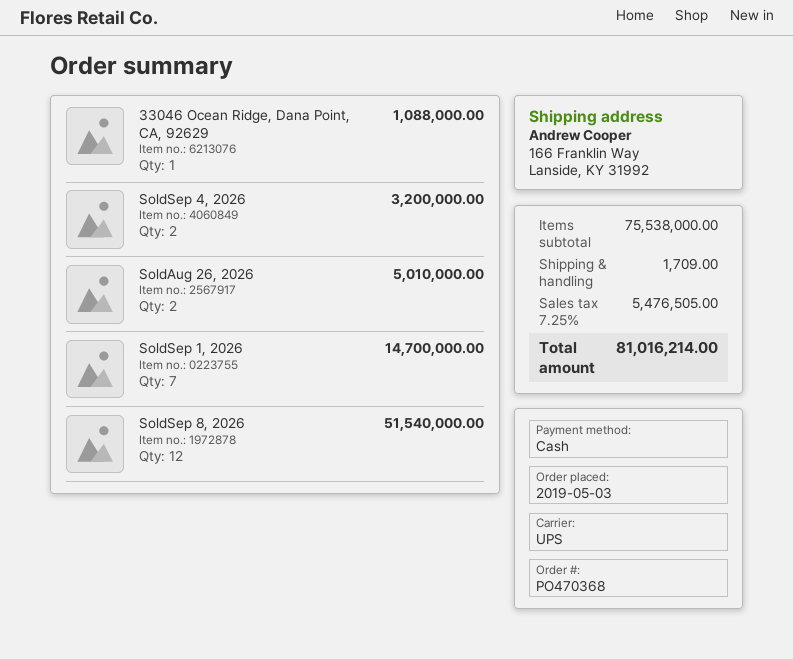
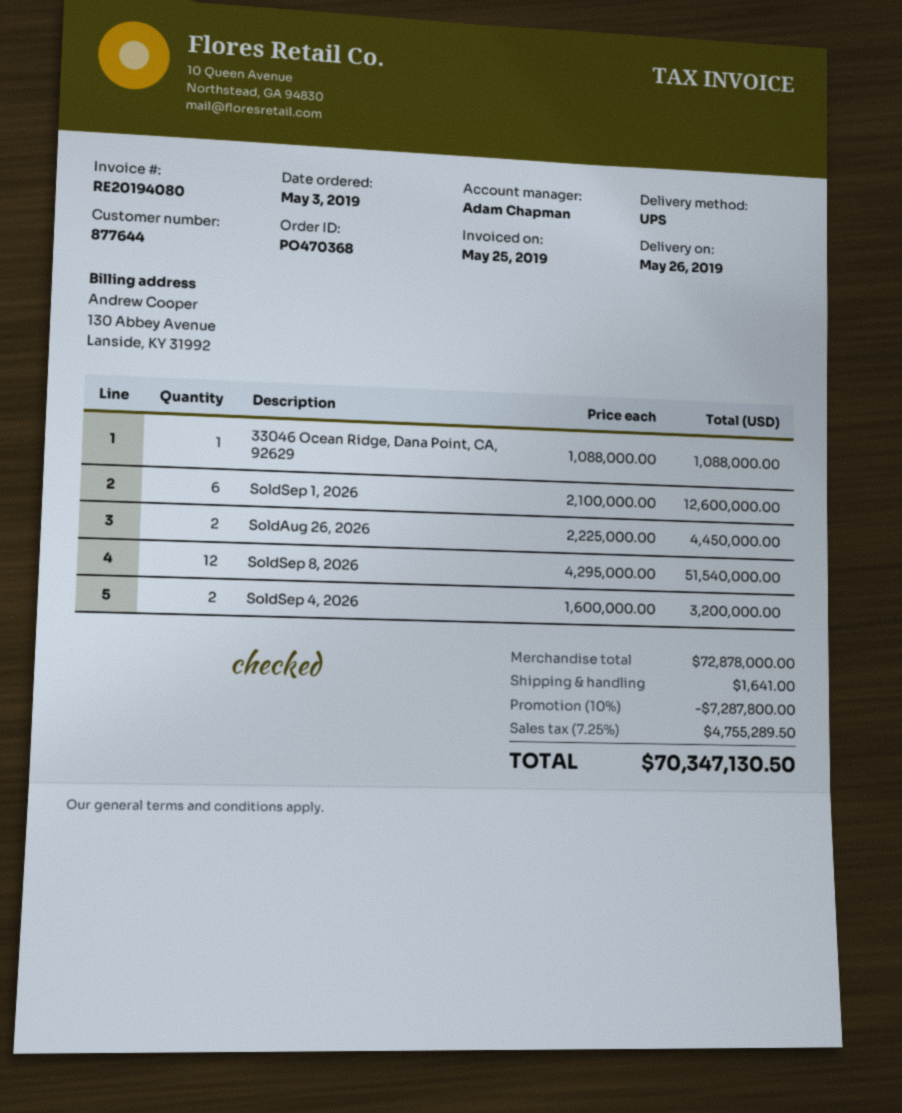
SoldAug 26, 2026: 2 for 5010000.00 -> 2 for 4450000.00
SoldSep 1, 2026: 7 for 14700000.00 -> 6 for 12600000.00
subtotal: 75538000.00 -> 72878000.00
discount: none -> 10% = 7287800.00
shipping: 1709.00 -> 1641.00
tax: 7.25% = 5476505.00 -> 7.25% = 4755289.50
total: 81016214.00 -> 70347130.50

